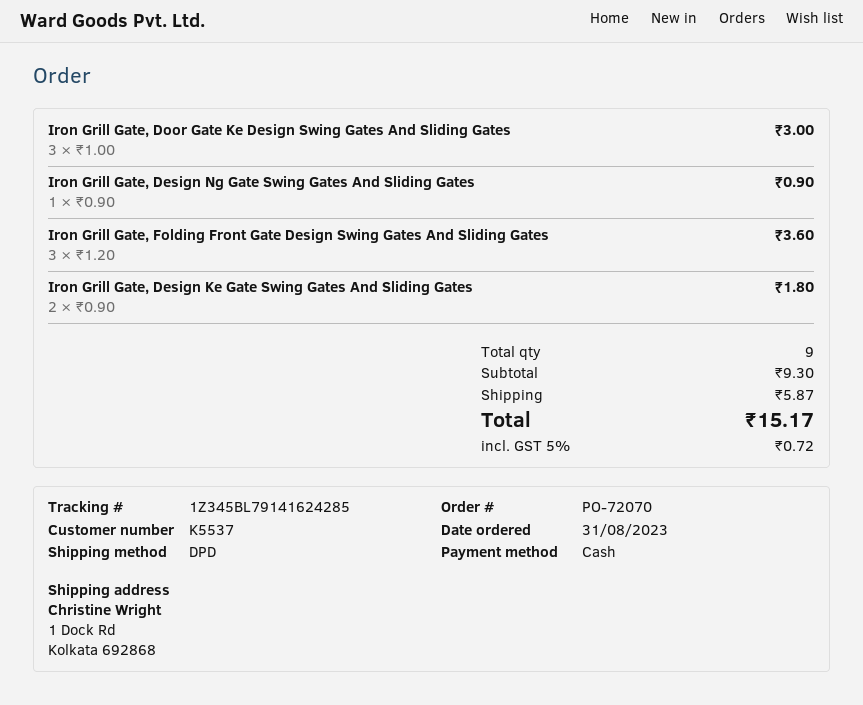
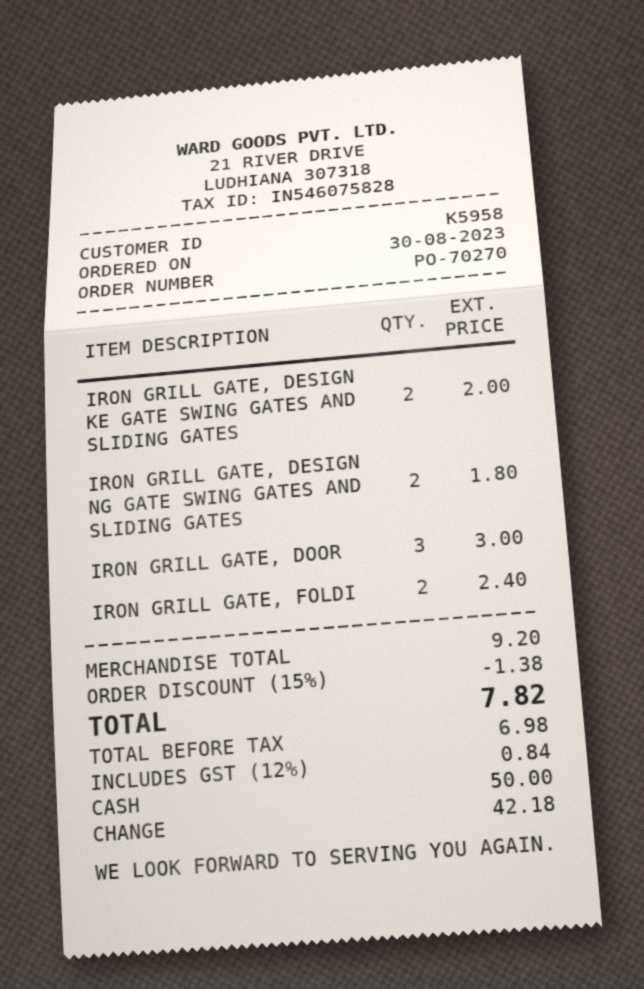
order number: PO-72070 -> PO-70270
order date: 2023-08-31 -> 2023-08-30
customer number: K5537 -> K5958
Iron Grill Gate, Design Ng Gate Swing Gates And Sliding Gates: 1 for 0.90 -> 2 for 1.80
Iron Grill Gate, Folding Front Gate Design Swing Gates And Sliding Gates: 3 for 3.60 -> 2 for 2.40
Iron Grill Gate, Design Ke Gate Swing Gates And Sliding Gates: 2 for 1.80 -> 2 for 2.00
subtotal: 9.30 -> 9.20
discount: none -> 15% = 1.38
shipping: 5.87 -> none
tax: 5% = 0.72 -> 12% = 0.84
total: 15.17 -> 7.82

